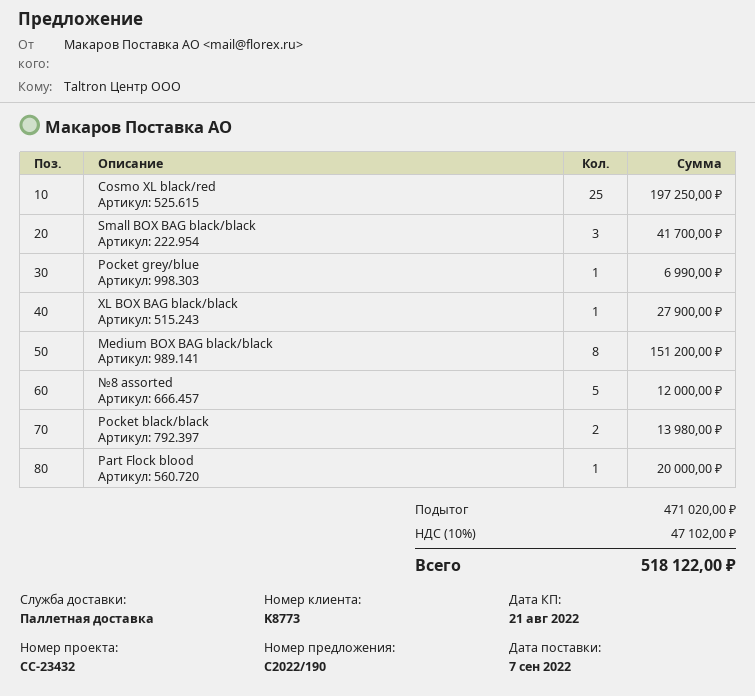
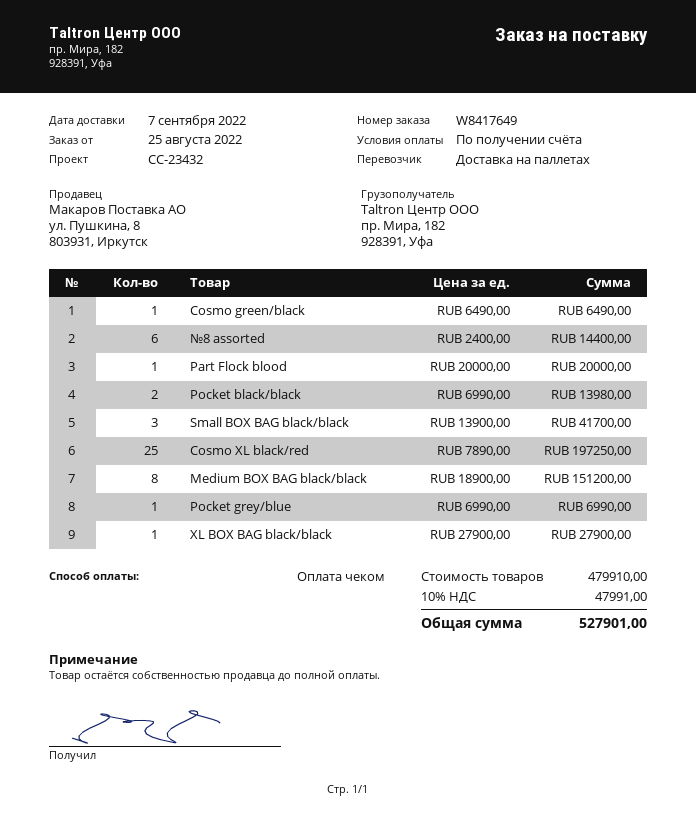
№8 assorted: 5 for 12000.00 -> 6 for 14400.00
Cosmo green/black: none -> 1 for 6490.00
subtotal: 471020.00 -> 479910.00
tax: 10% = 47102.00 -> 10% = 47991.00
total: 518122.00 -> 527901.00

